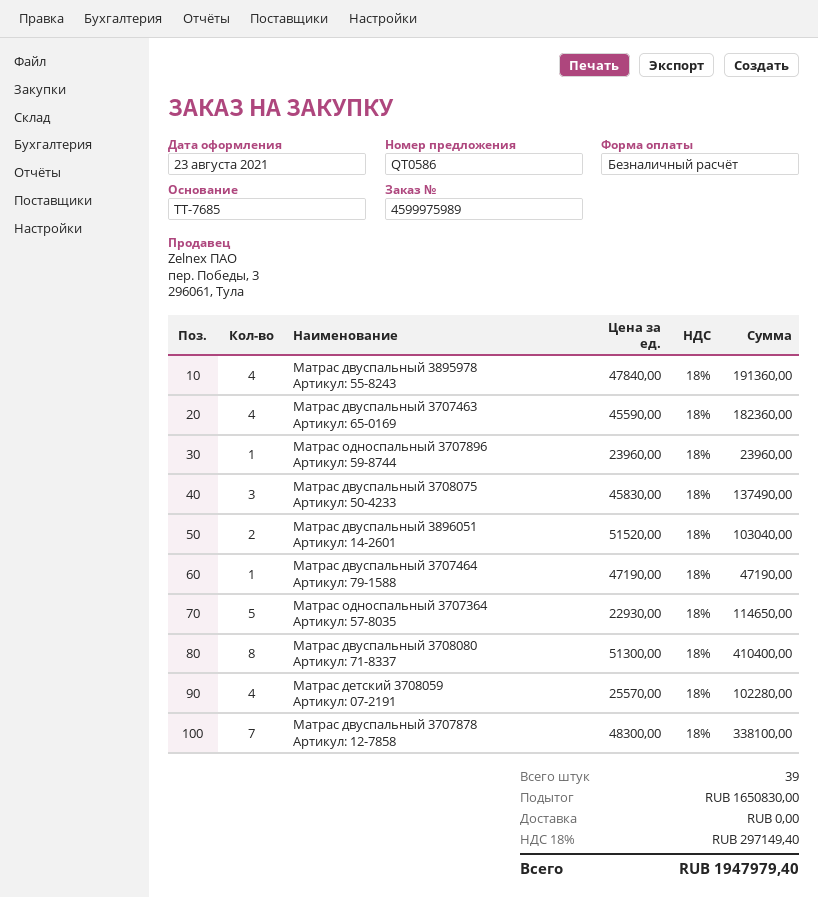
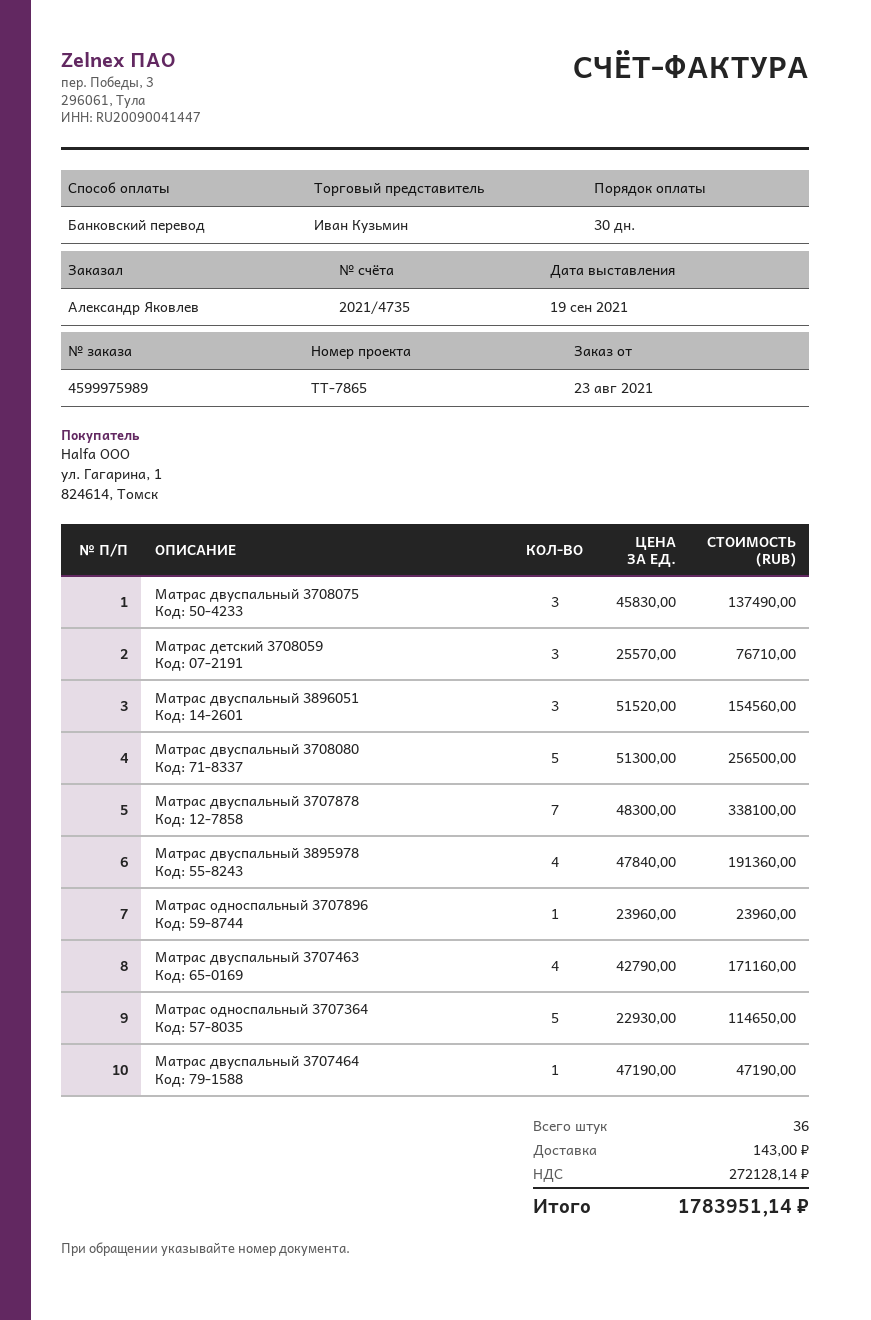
reference: TT-7685 -> TT-7865
Матрас двуспальный 3707463: 4 x 45590.00 = 182360.00 -> 4 x 42790.00 = 171160.00
Матрас двуспальный 3896051: 2 x 51520.00 = 103040.00 -> 3 x 51520.00 = 154560.00
Матрас двуспальный 3708080: 8 x 51300.00 = 410400.00 -> 5 x 51300.00 = 256500.00
Матрас детский 3708059: 4 x 25570.00 = 102280.00 -> 3 x 25570.00 = 76710.00
total quantity: 39 -> 36
shipping: 0.00 -> 143.00
tax: 297149.40 -> 272128.14
total: 1947979.40 -> 1783951.14

